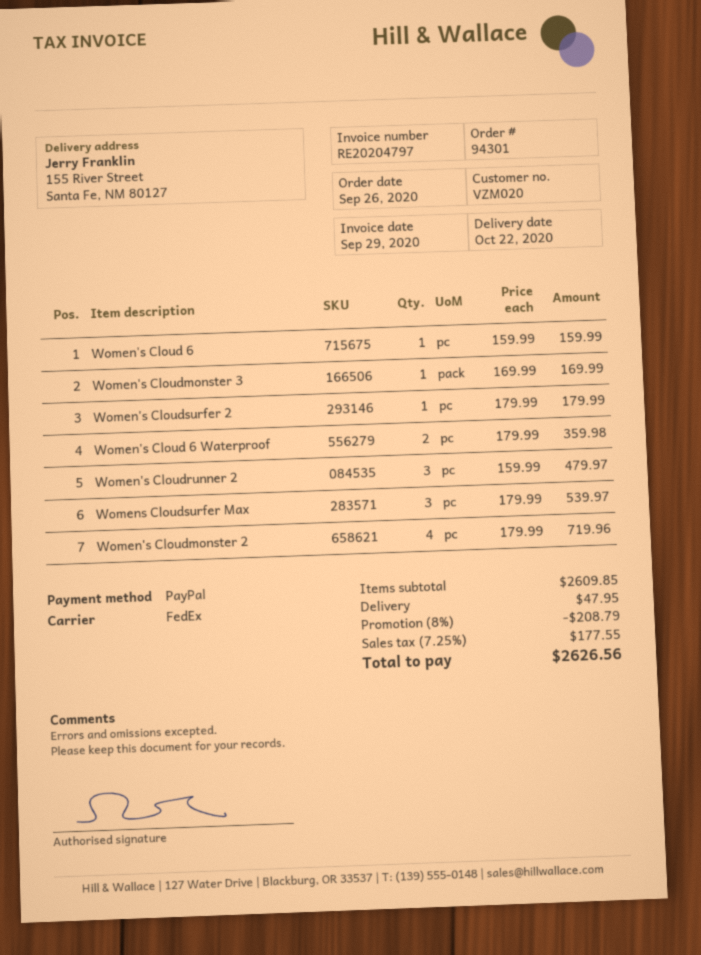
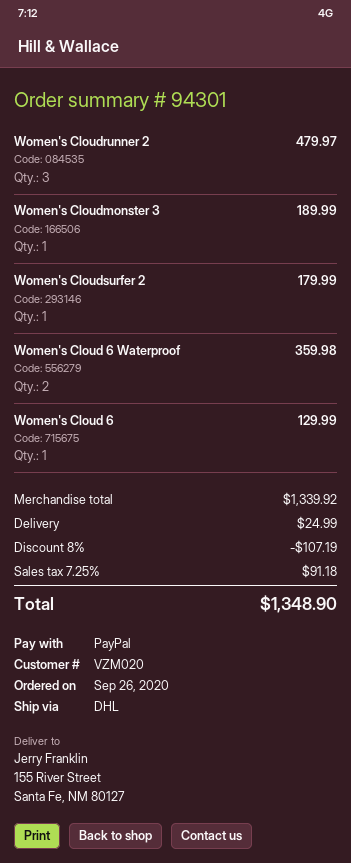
shipping method: FedEx -> DHL
Women's Cloud 6: 1 for 159.99 -> 1 for 129.99
Women's Cloudmonster 3: 1 for 169.99 -> 1 for 189.99
Womens Cloudsurfer Max: 3 for 539.97 -> none
Women's Cloudmonster 2: 4 for 719.96 -> none
subtotal: 2609.85 -> 1339.92
discount: 8% = 208.79 -> 8% = 107.19
shipping: 47.95 -> 24.99
tax: 7.25% = 177.55 -> 7.25% = 91.18
total: 2626.56 -> 1348.90

